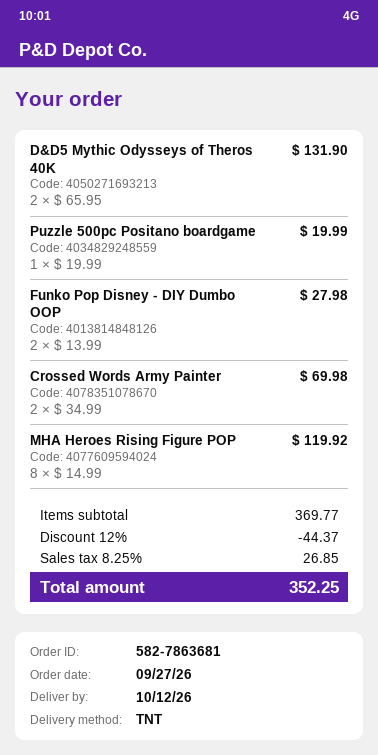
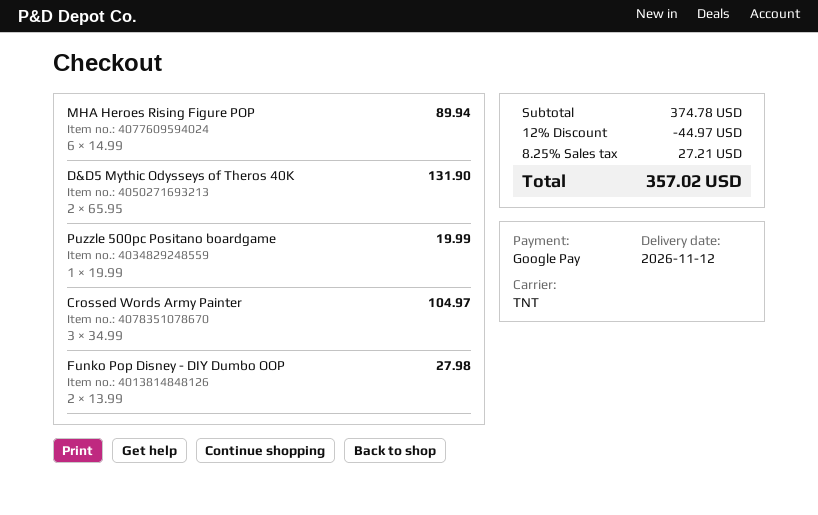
delivery date: 2026-10-12 -> 2026-11-12
Crossed Words Army Painter: 2 x 34.99 = 69.98 -> 3 x 34.99 = 104.97
MHA Heroes Rising Figure POP: 8 x 14.99 = 119.92 -> 6 x 14.99 = 89.94
subtotal: 369.77 -> 374.78
discount: 12% = 44.37 -> 12% = 44.97
tax: 8.25% = 26.85 -> 8.25% = 27.21
total: 352.25 -> 357.02

